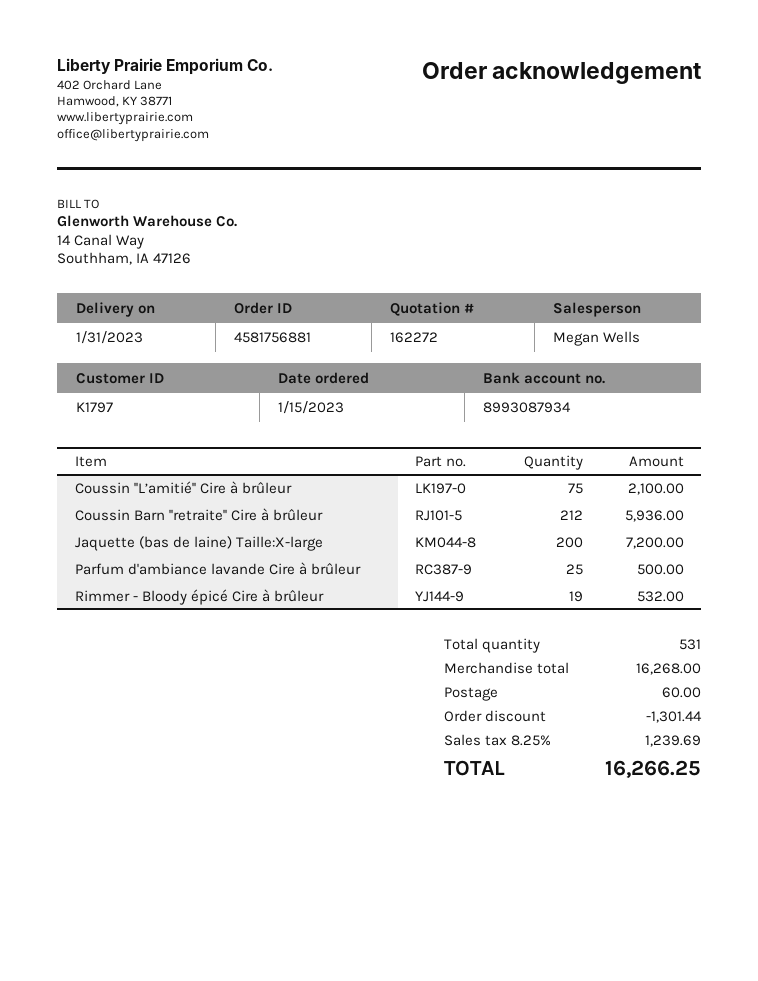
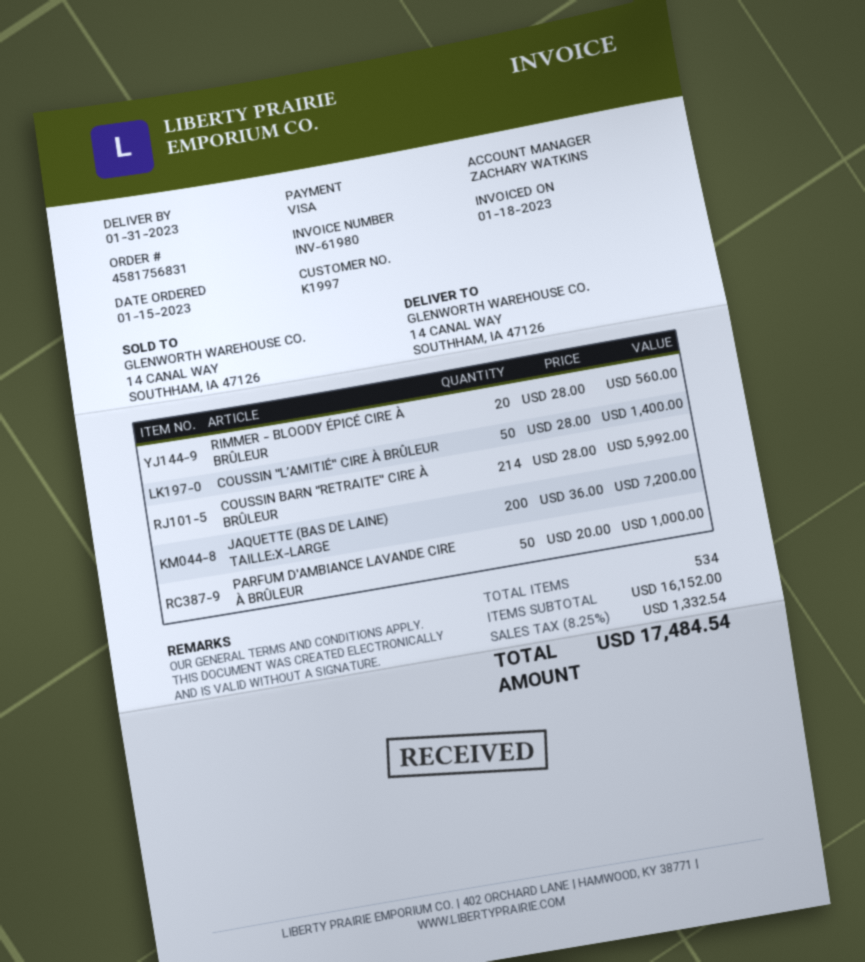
order number: 4581756881 -> 4581756831
customer number: K1797 -> K1997
sales rep: Megan Wells -> ZACHARY WATKINS
Coussin ''L’amitié'' Cire à brûleur: 75 for 2100.00 -> 50 for 1400.00
Coussin Barn ''retraite'' Cire à brûleur: 212 for 5936.00 -> 214 for 5992.00
Parfum d'ambiance lavande Cire à brûleur: 25 for 500.00 -> 50 for 1000.00
Rimmer - Bloody épicé Cire à brûleur: 19 for 532.00 -> 20 for 560.00
total quantity: 531 -> 534
subtotal: 16268.00 -> 16152.00
discount: 1301.44 -> none
shipping: 60.00 -> none
tax: 8.25% = 1239.69 -> 8.25% = 1332.54
total: 16266.25 -> 17484.54

